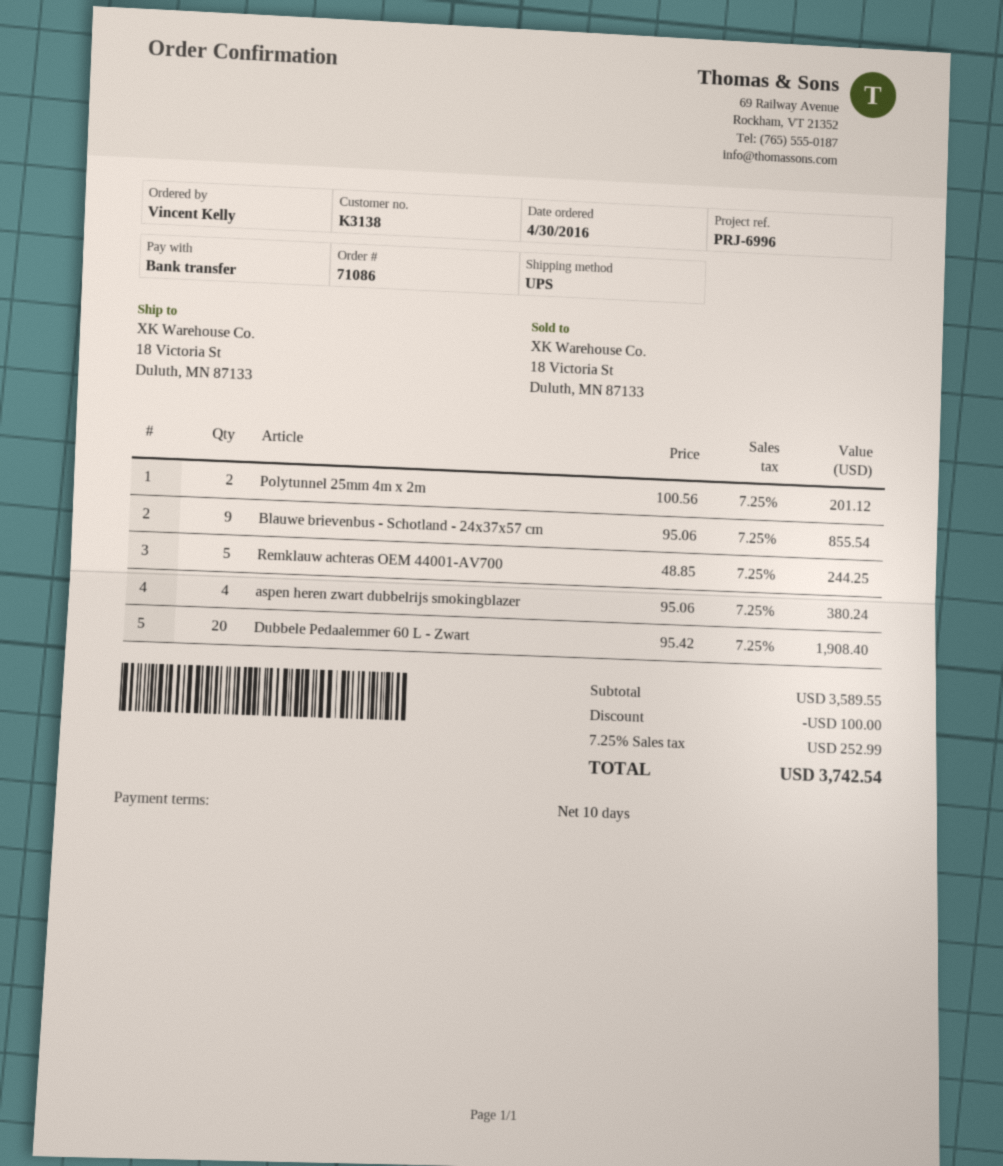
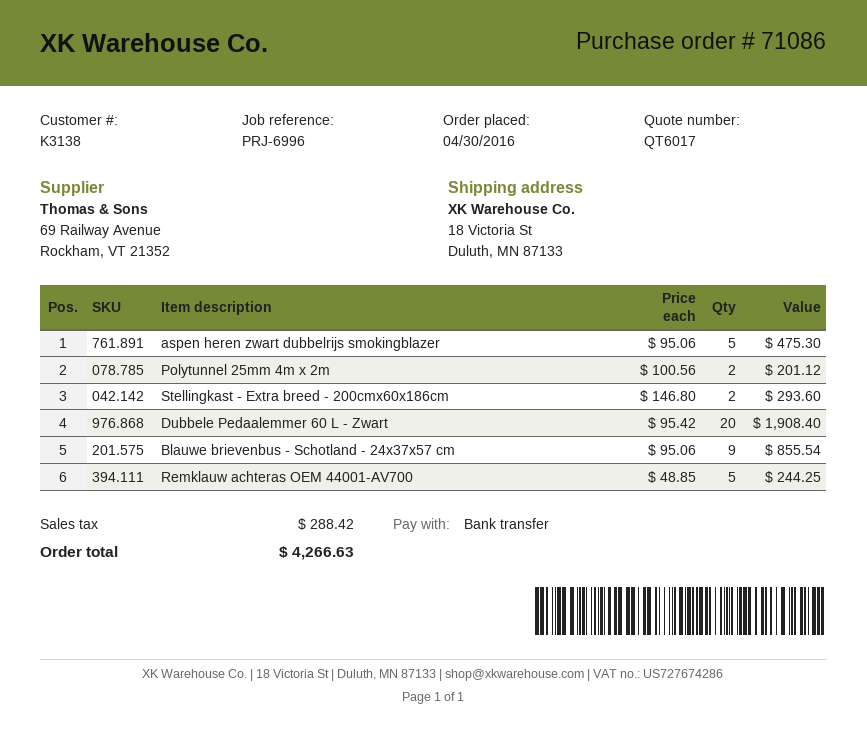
aspen heren zwart dubbelrijs smokingblazer: 4 x 95.06 = 380.24 -> 5 x 95.06 = 475.30
Stellingkast - Extra breed - 200cmx60x186cm: none -> 2 x 146.80 = 293.60
discount: 100.00 -> none
tax: 252.99 -> 288.42
total: 3742.54 -> 4266.63

